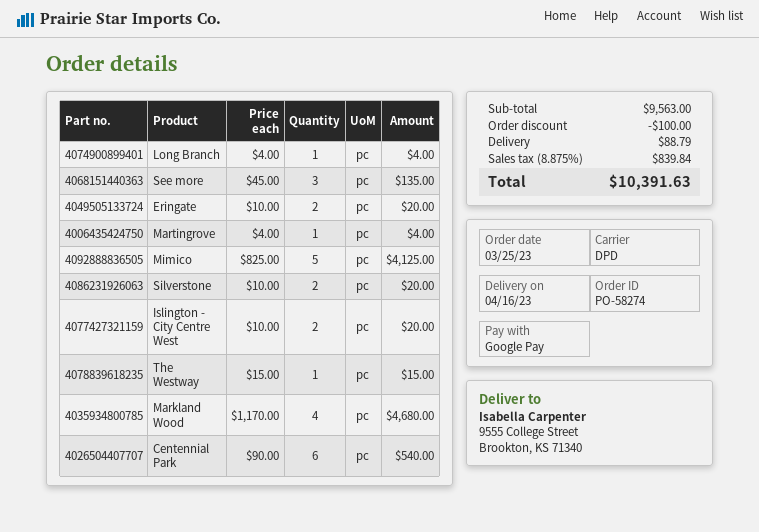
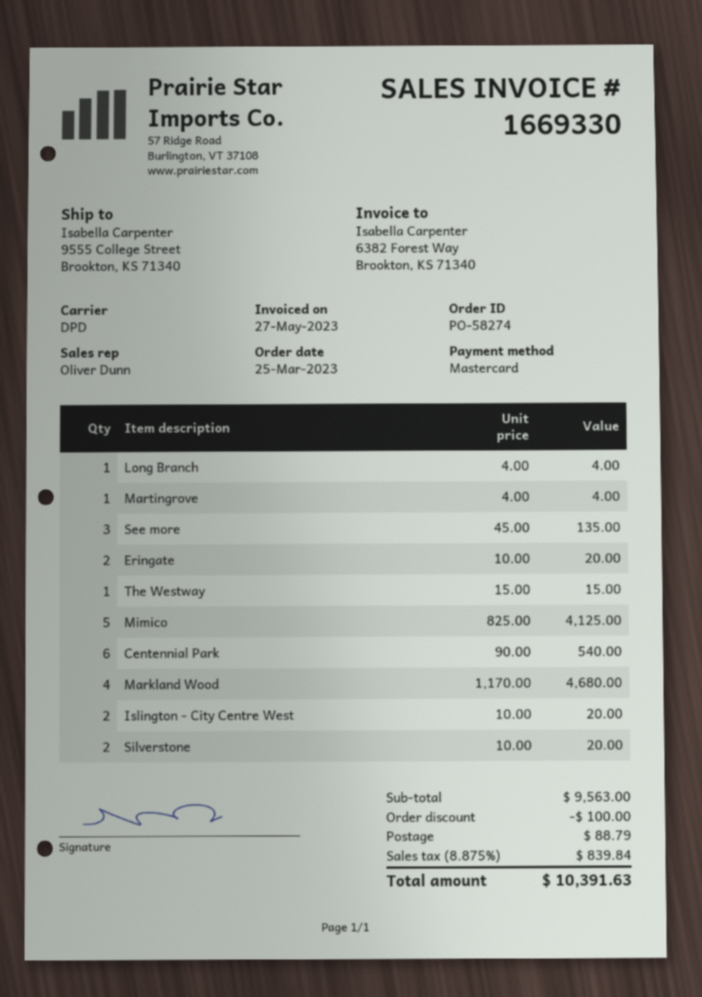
payment method: Google Pay -> Mastercard

